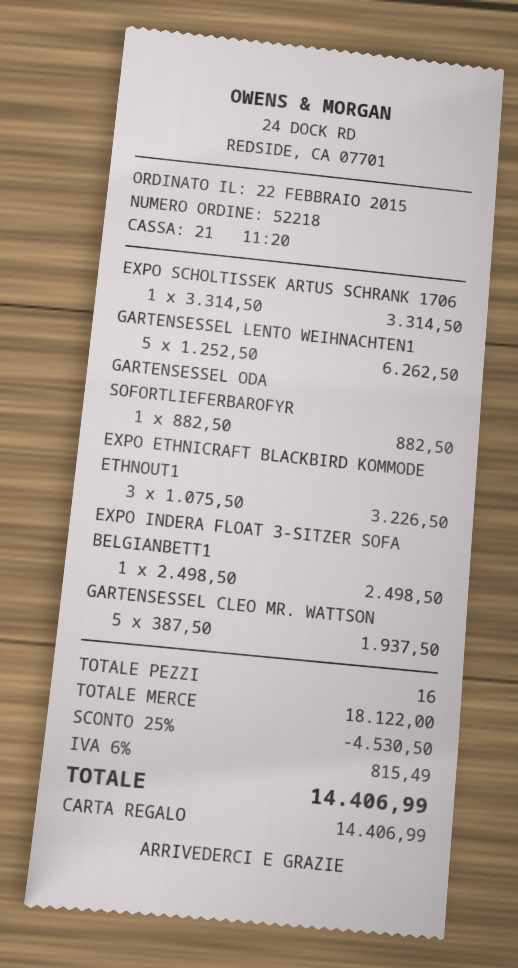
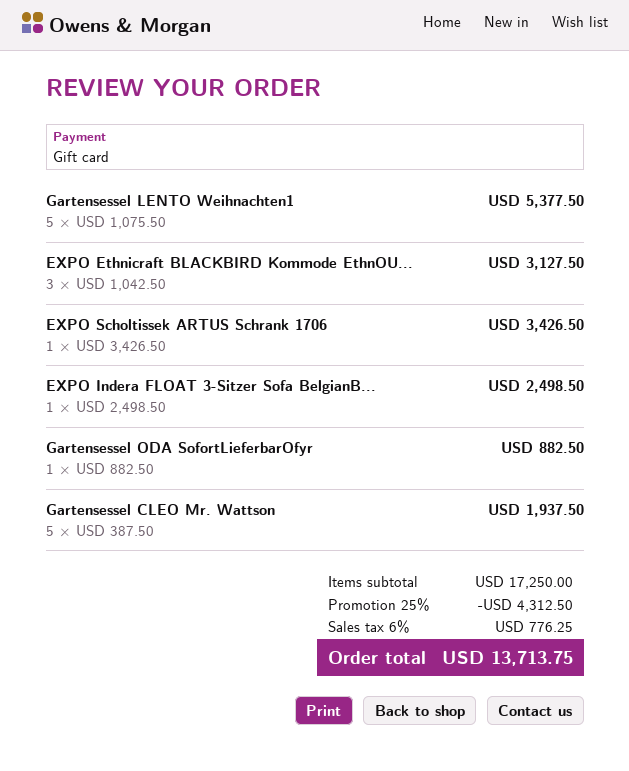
EXPO SCHOLTISSEK ARTUS SCHRANK 1706: 1 x 3314.50 = 3314.50 -> 1 x 3426.50 = 3426.50
GARTENSESSEL LENTO WEIHNACHTEN1: 5 x 1252.50 = 6262.50 -> 5 x 1075.50 = 5377.50
EXPO ETHNICRAFT BLACKBIRD KOMMODE ETHNOUT1: 3 x 1075.50 = 3226.50 -> 3 x 1042.50 = 3127.50
subtotal: 18122.00 -> 17250.00
discount: 25% = 4530.50 -> 25% = 4312.50
tax: 6% = 815.49 -> 6% = 776.25
total: 14406.99 -> 13713.75

